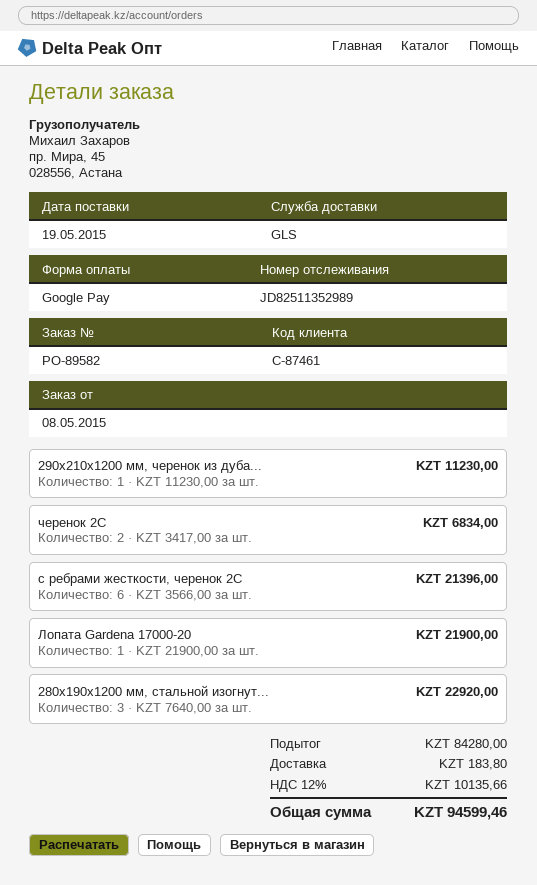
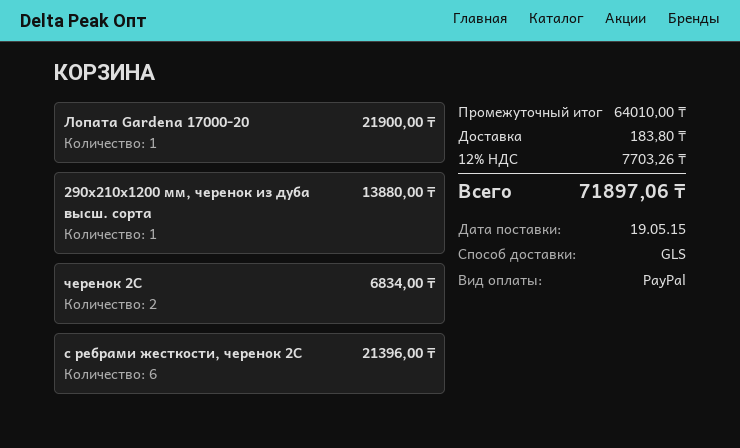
payment method: Google Pay -> PayPal
290х210х1200 мм, черенок из дуба...: 1 for 11230.00 -> 1 for 13880.00
280х190х1200 мм, стальной изогнут...: 3 for 22920.00 -> none
subtotal: 84280.00 -> 64010.00
tax: 12% = 10135.66 -> 12% = 7703.26
total: 94599.46 -> 71897.06

